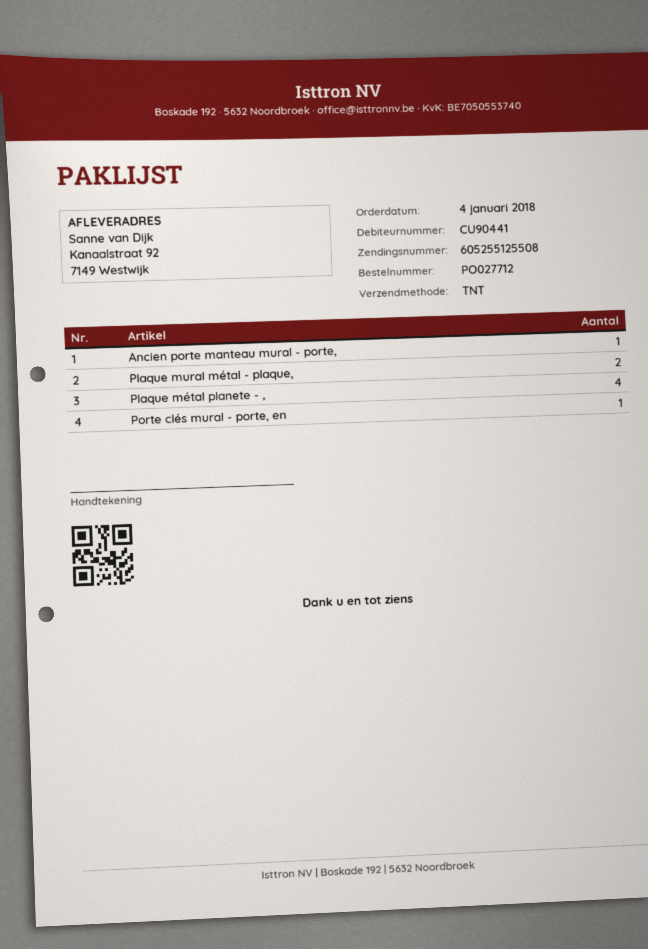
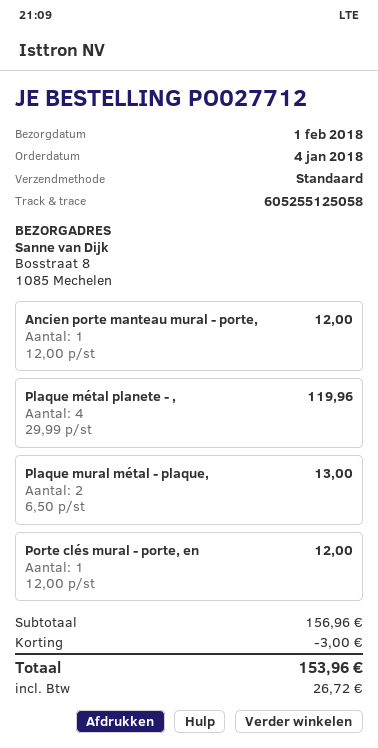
shipping method: TNT -> standard
tracking number: 605255125508 -> 605255125058
ship to: Kanaalstraat 92, 7149 Westwijk -> Bosstraat 8, 1085 Mechelen

